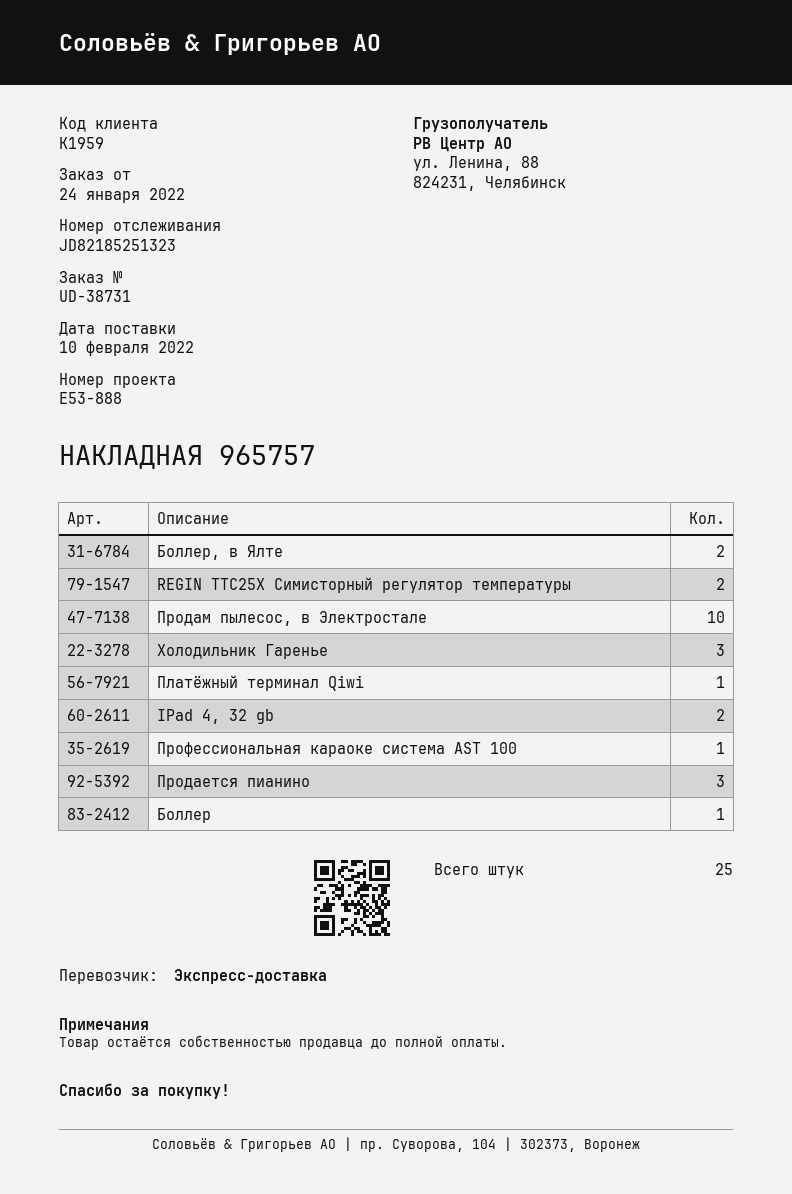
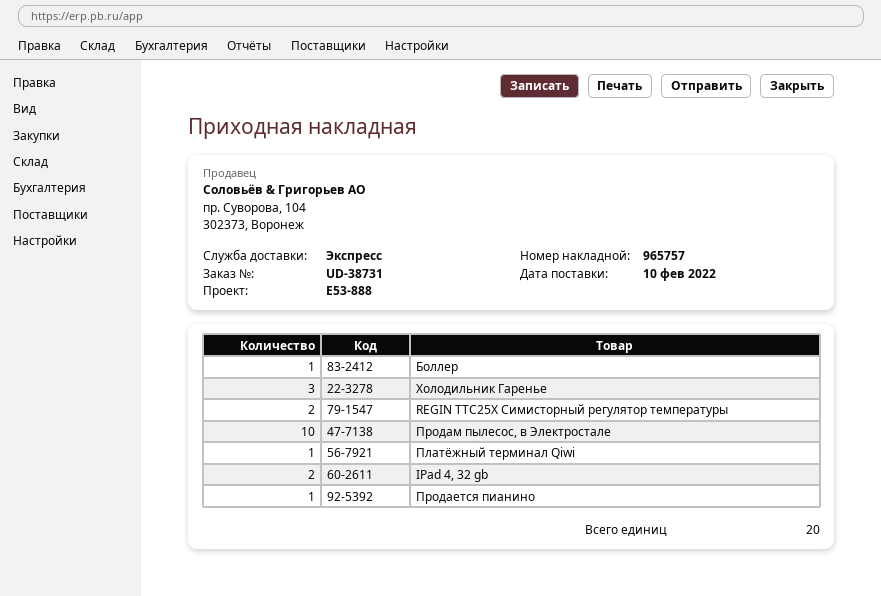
Боллер, в Ялте: 2 -> none
Профессиональная караоке система AST 100: 1 -> none
Продается пианино: 3 -> 1
total quantity: 25 -> 20

